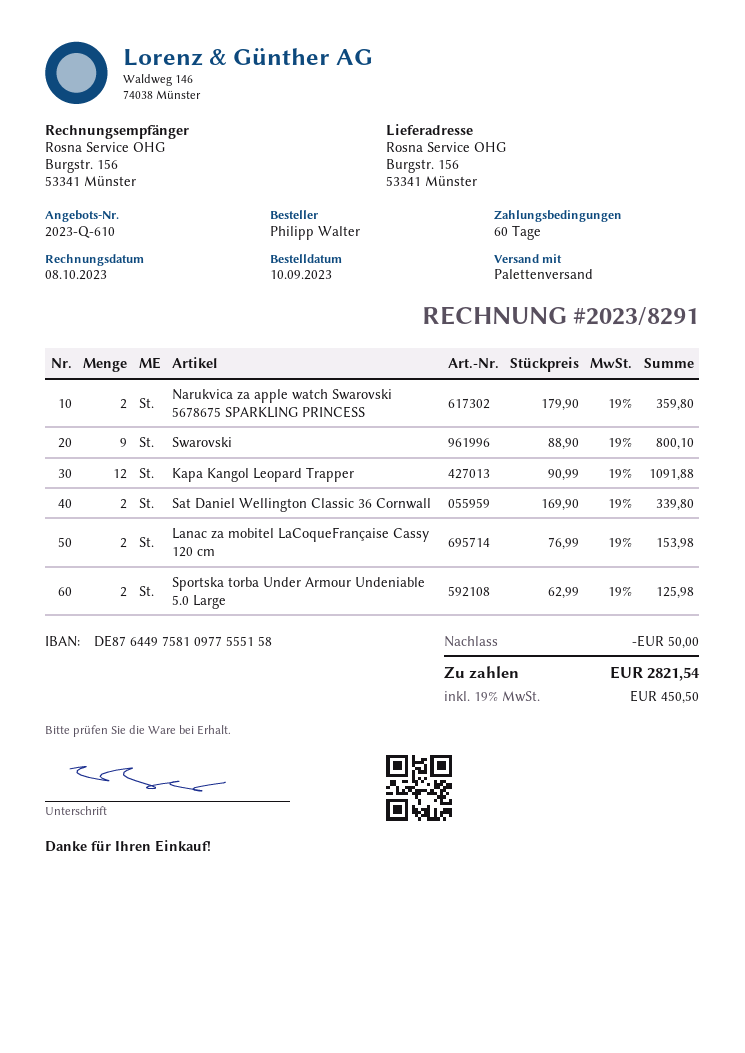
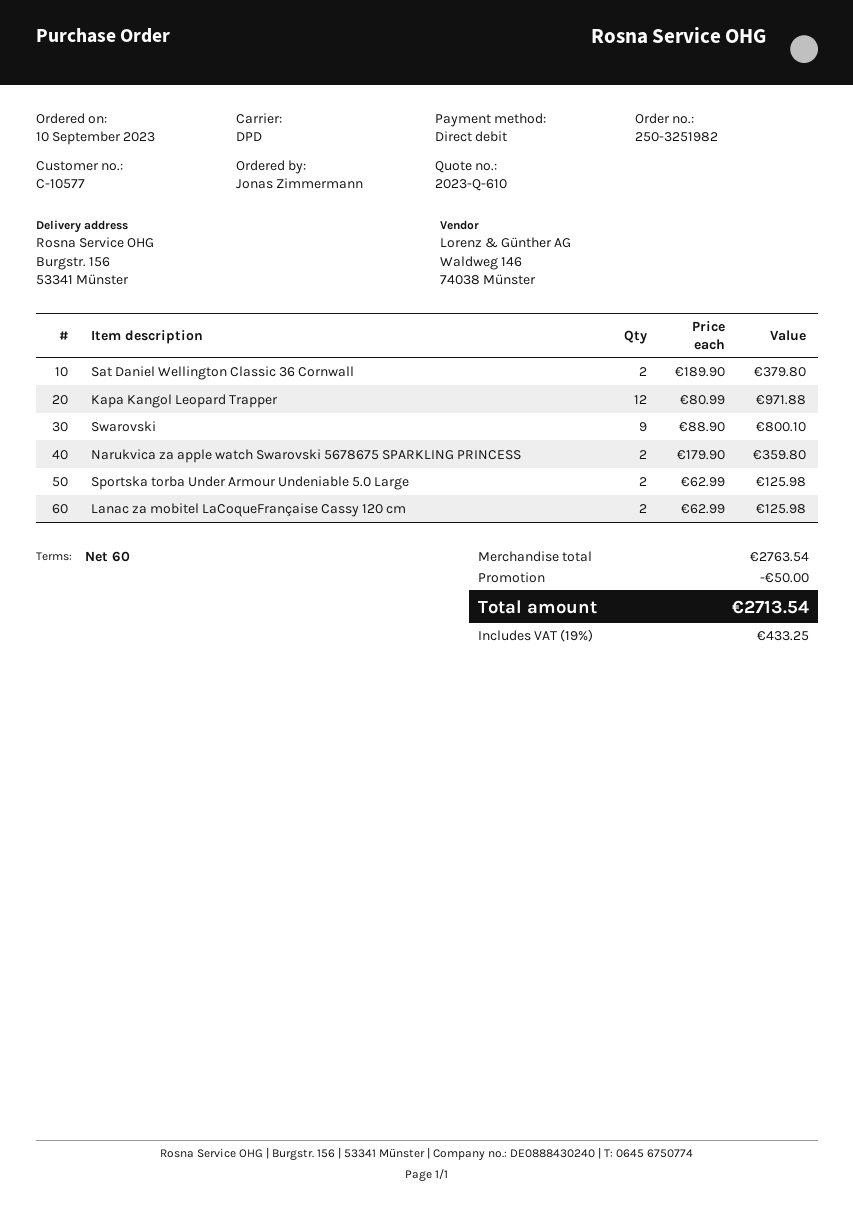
ordered by: Philipp Walter -> Jonas Zimmermann
shipping method: pallet freight -> DPD
Kapa Kangol Leopard Trapper: 12 x 90.99 = 1091.88 -> 12 x 80.99 = 971.88
Sat Daniel Wellington Classic 36 Cornwall: 2 x 169.90 = 339.80 -> 2 x 189.90 = 379.80
Lanac za mobitel LaCoqueFrançaise Cassy 120 cm: 2 x 76.99 = 153.98 -> 2 x 62.99 = 125.98
tax: 19% = 450.50 -> 19% = 433.25
total: 2821.54 -> 2713.54

